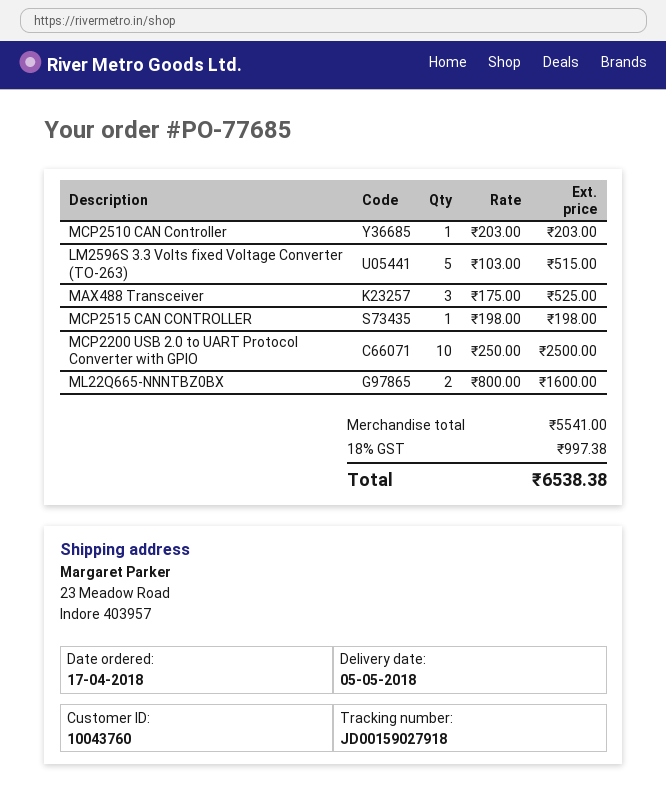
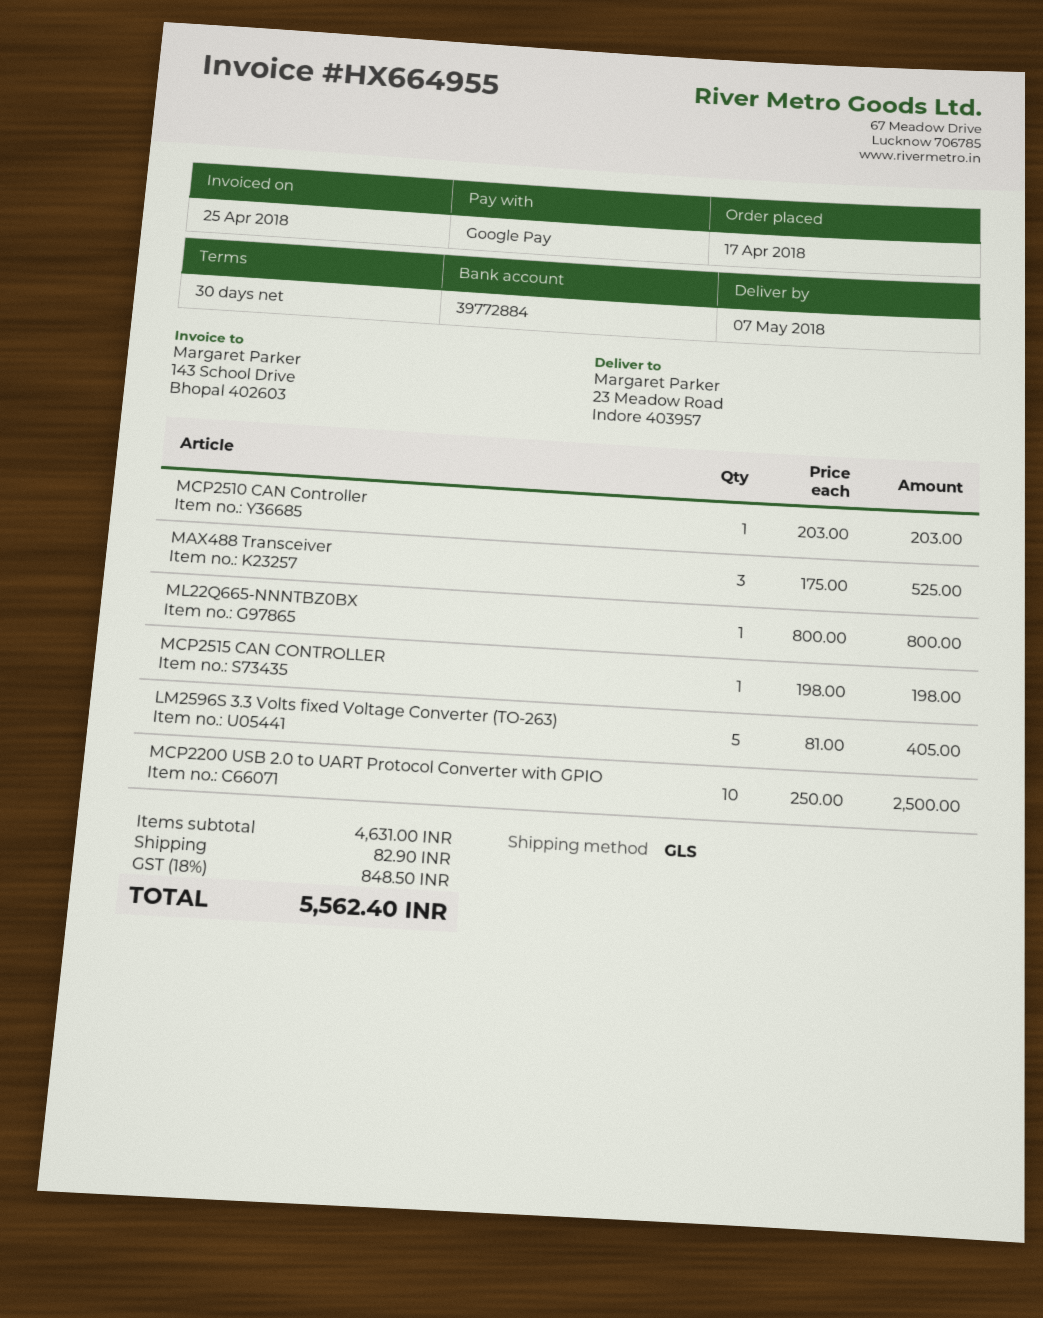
delivery date: 2018-05-05 -> 2018-05-07
LM2596S 3.3 Volts fixed Voltage Converter (TO-263): 5 x 103.00 = 515.00 -> 5 x 81.00 = 405.00
ML22Q665-NNNTBZ0BX: 2 x 800.00 = 1600.00 -> 1 x 800.00 = 800.00
subtotal: 5541.00 -> 4631.00
shipping: none -> 82.90
tax: 18% = 997.38 -> 18% = 848.50
total: 6538.38 -> 5562.40

